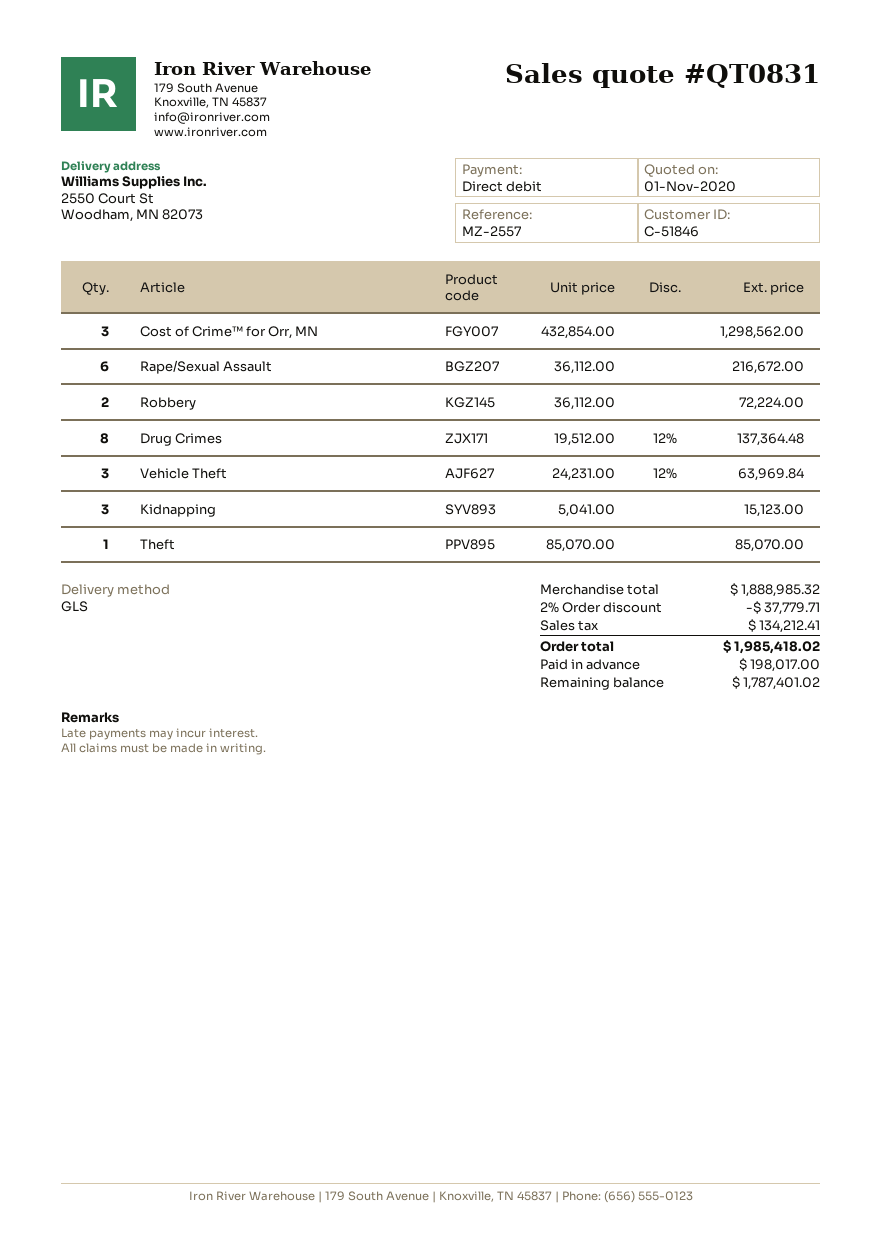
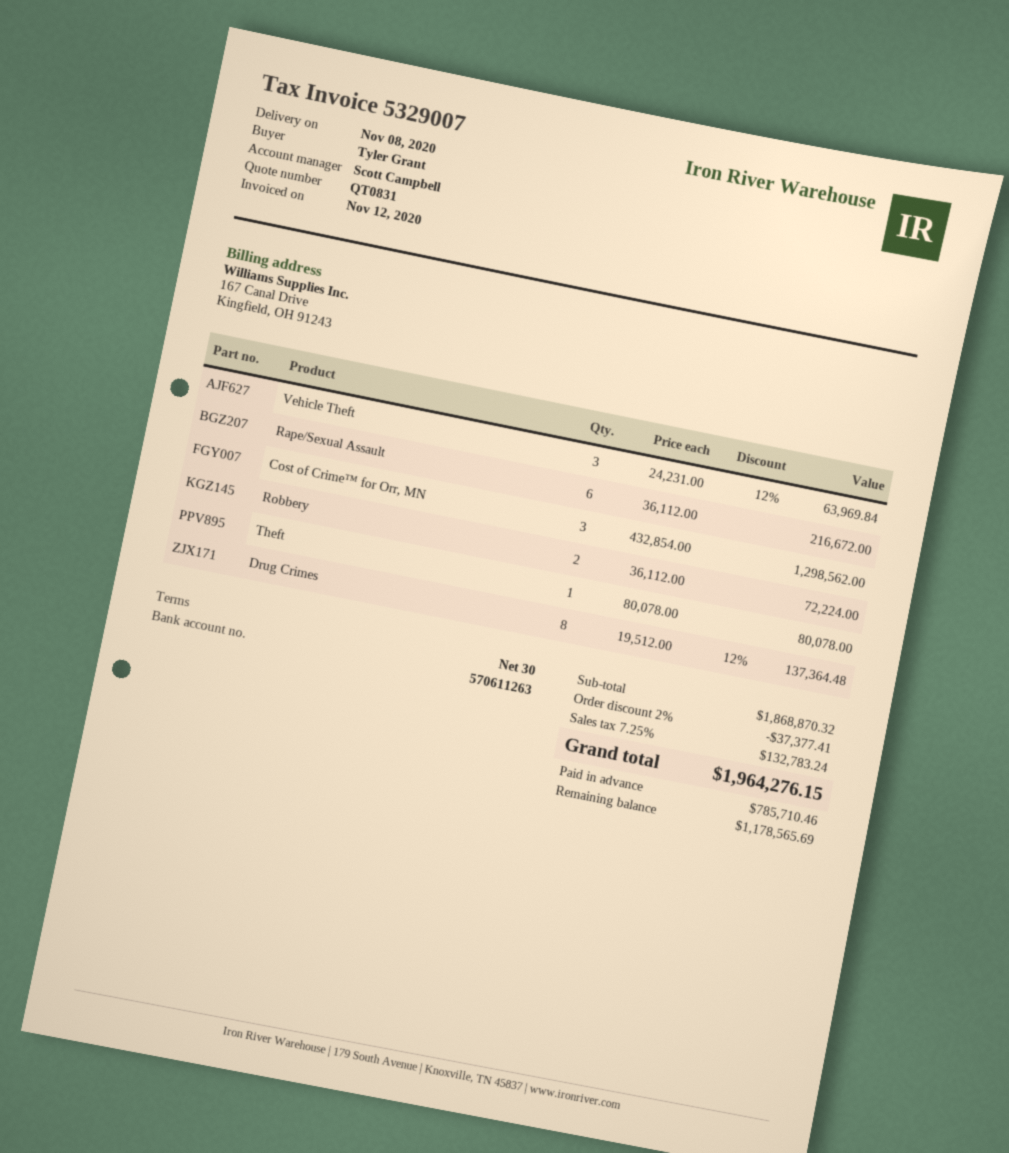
Kidnapping: 3 x 5041.00 = 15123.00 -> none
Theft: 1 x 85070.00 = 85070.00 -> 1 x 80078.00 = 80078.00
subtotal: 1888985.32 -> 1868870.32
discount: 2% = 37779.71 -> 2% = 37377.41
tax: 134212.41 -> 132783.24
total: 1985418.02 -> 1964276.15
deposit: 198017.00 -> 785710.46
balance: 1787401.02 -> 1178565.69

